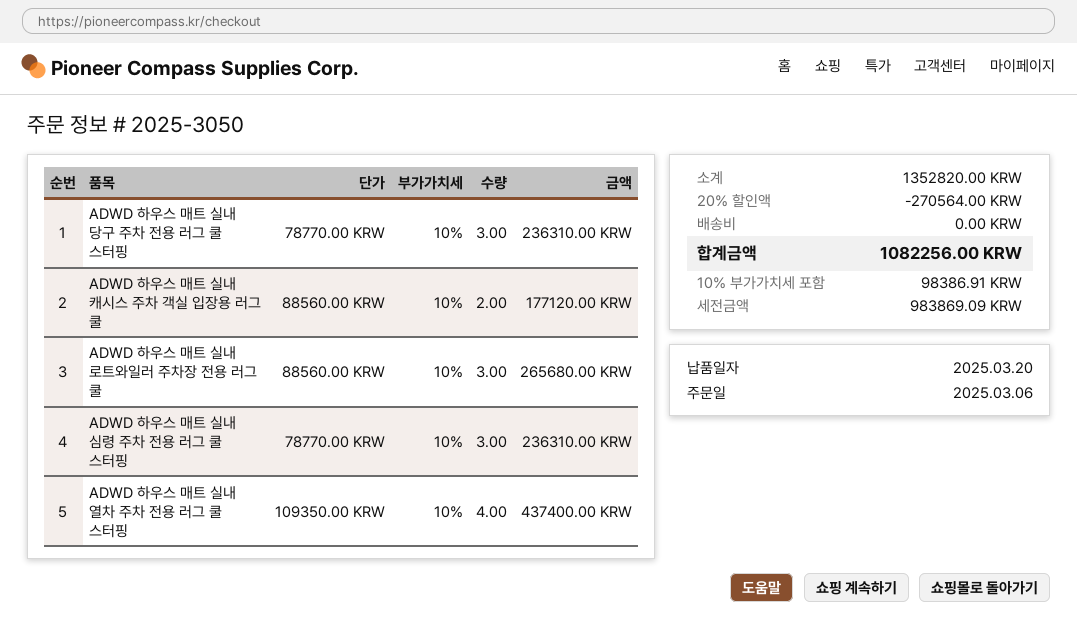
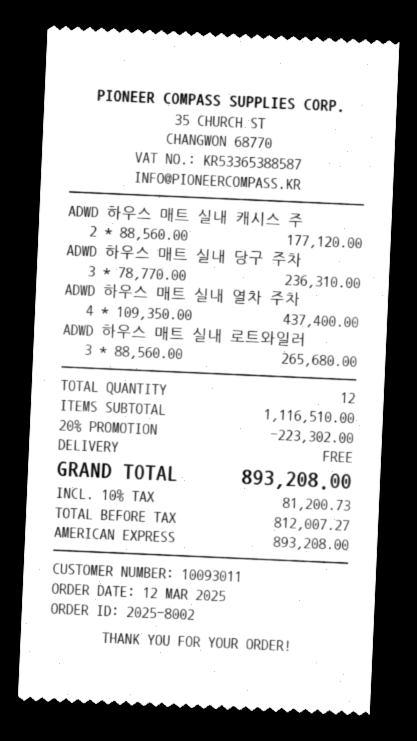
order number: 2025-3050 -> 2025-8002
order date: 2025-03-06 -> 2025-03-12
ADWD 하우스 매트 실내 심령 주차 전용 러그 쿨 스터핑: 3 x 78770.00 = 236310.00 -> none
subtotal: 1352820.00 -> 1116510.00
discount: 20% = 270564.00 -> 20% = 223302.00
net: 983869.09 -> 812007.27
tax: 10% = 98386.91 -> 10% = 81200.73
total: 1082256.00 -> 893208.00

